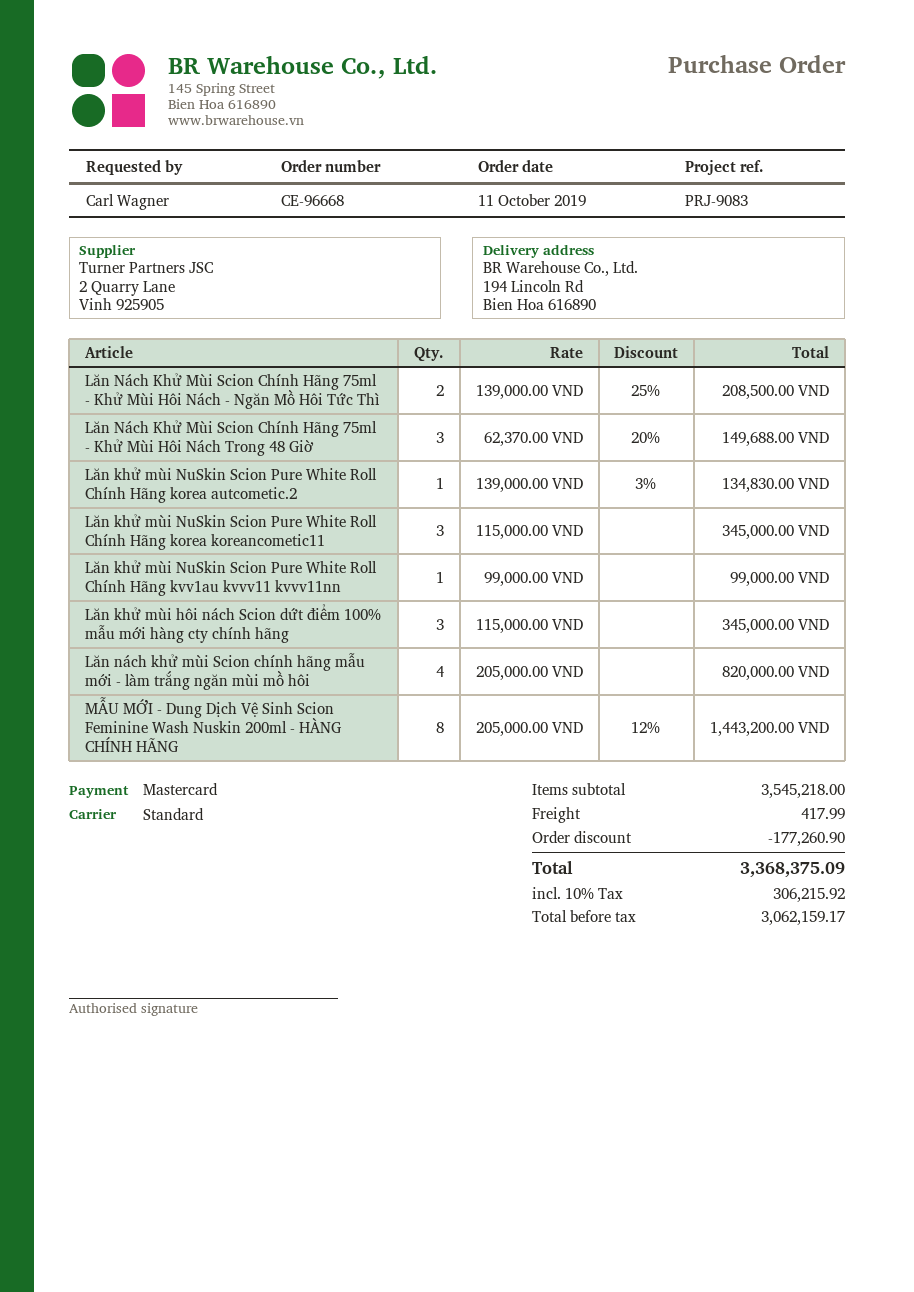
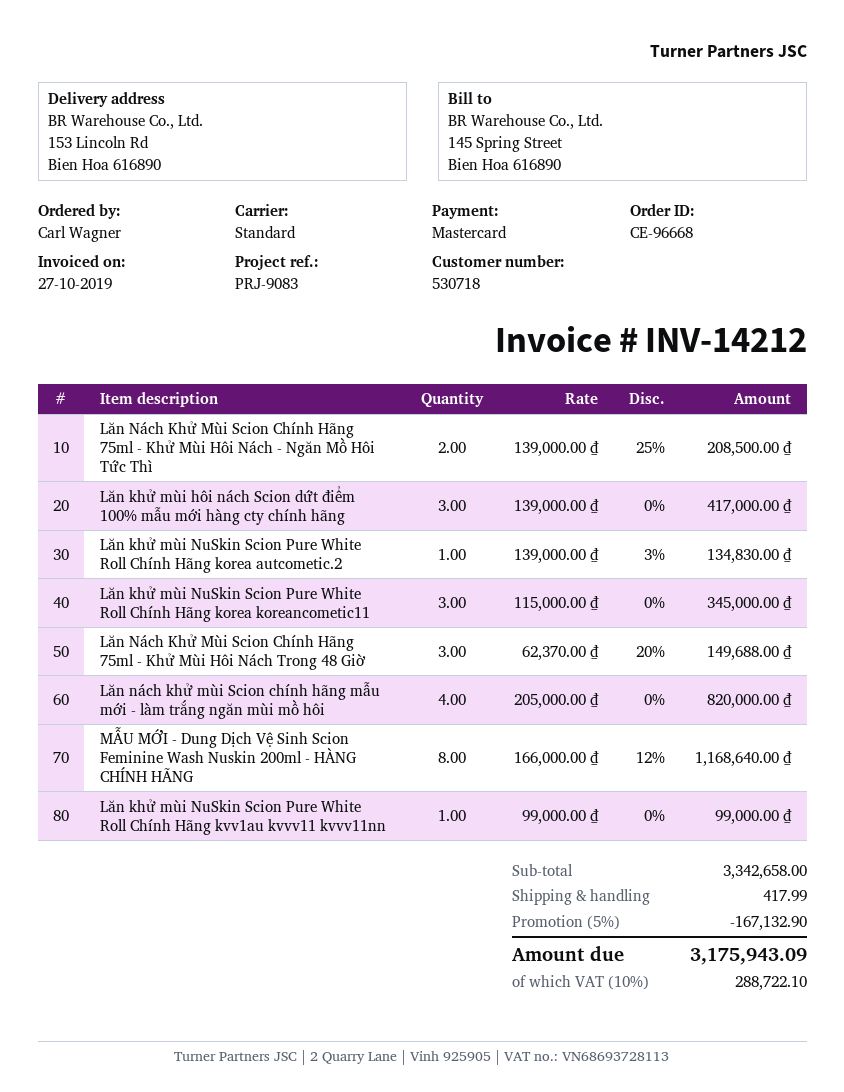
ship to: 194 Lincoln Rd, Bien Hoa 616890 -> 153 Lincoln Rd, Bien Hoa 616890
Lăn khử mùi hôi nách Scion dứt điểm 100% mẫu mới hàng cty chính hãng: 3 x 115000.00 = 345000.00 -> 3 x 139000.00 = 417000.00
MẪU MỚI - Dung Dịch Vệ Sinh Scion Feminine Wash Nuskin 200ml - HÀNG CHÍNH HÃNG: 8 x 205000.00 - 12% = 1443200.00 -> 8 x 166000.00 - 12% = 1168640.00
subtotal: 3545218.00 -> 3342658.00
discount: 177260.90 -> 167132.90
tax: 10% = 306215.92 -> 10% = 288722.10
total: 3368375.09 -> 3175943.09

